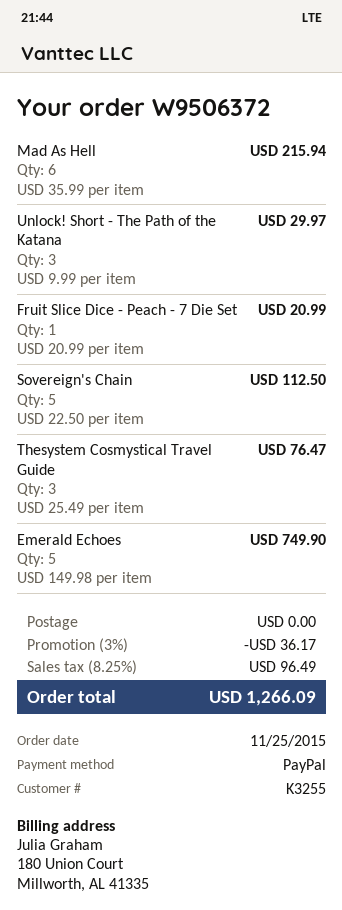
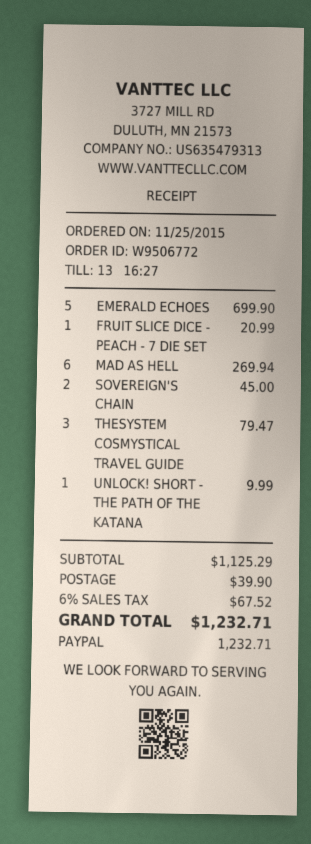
order number: W9506372 -> W9506772
Mad As Hell: 6 for 215.94 -> 6 for 269.94
Unlock! Short - The Path of the Katana: 3 for 29.97 -> 1 for 9.99
Sovereign's Chain: 5 for 112.50 -> 2 for 45.00
Thesystem Cosmystical Travel Guide: 3 for 76.47 -> 3 for 79.47
Emerald Echoes: 5 for 749.90 -> 5 for 699.90
discount: 3% = 36.17 -> none
shipping: 0.00 -> 39.90
tax: 8.25% = 96.49 -> 6% = 67.52
total: 1266.09 -> 1232.71

